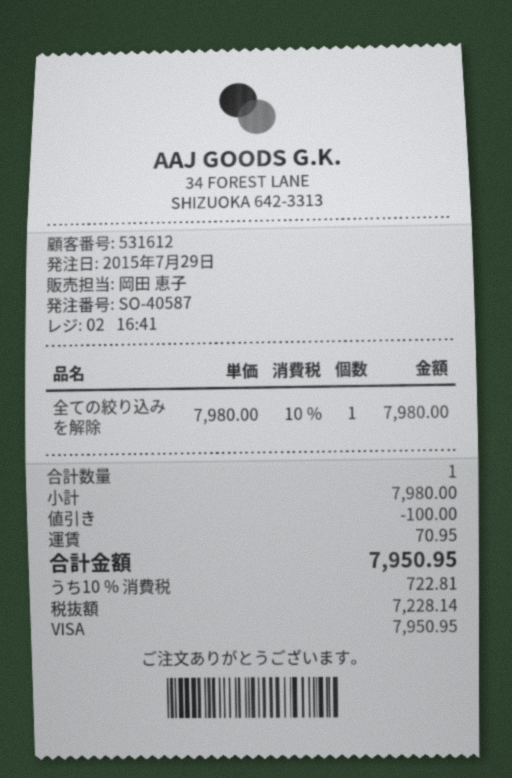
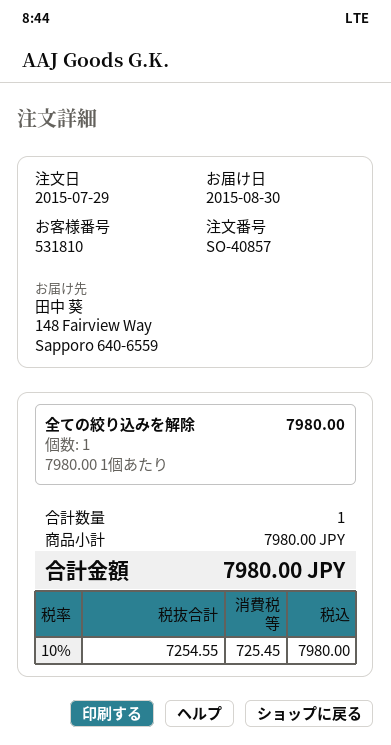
order number: SO-40587 -> SO-40857
customer number: 531612 -> 531810
discount: 100.00 -> none
shipping: 70.95 -> none
net: 7228.14 -> 7254.55
tax: 10% = 722.81 -> 10% = 725.45
total: 7950.95 -> 7980.00

